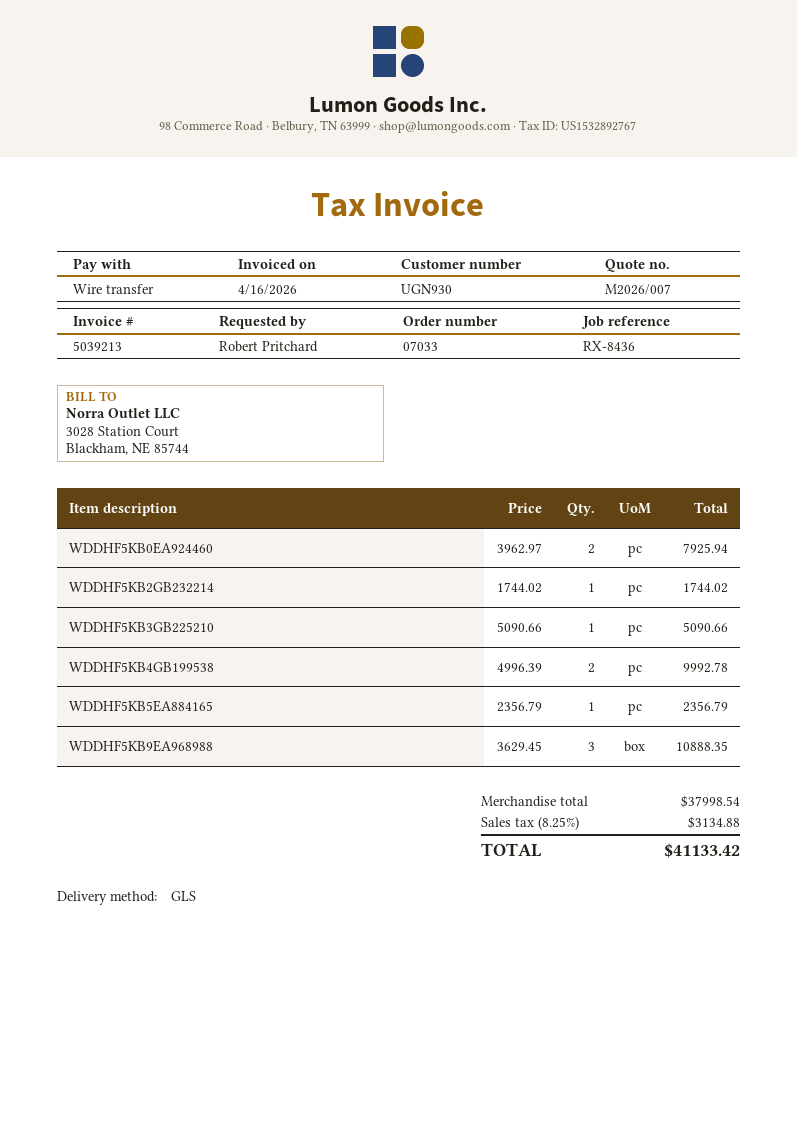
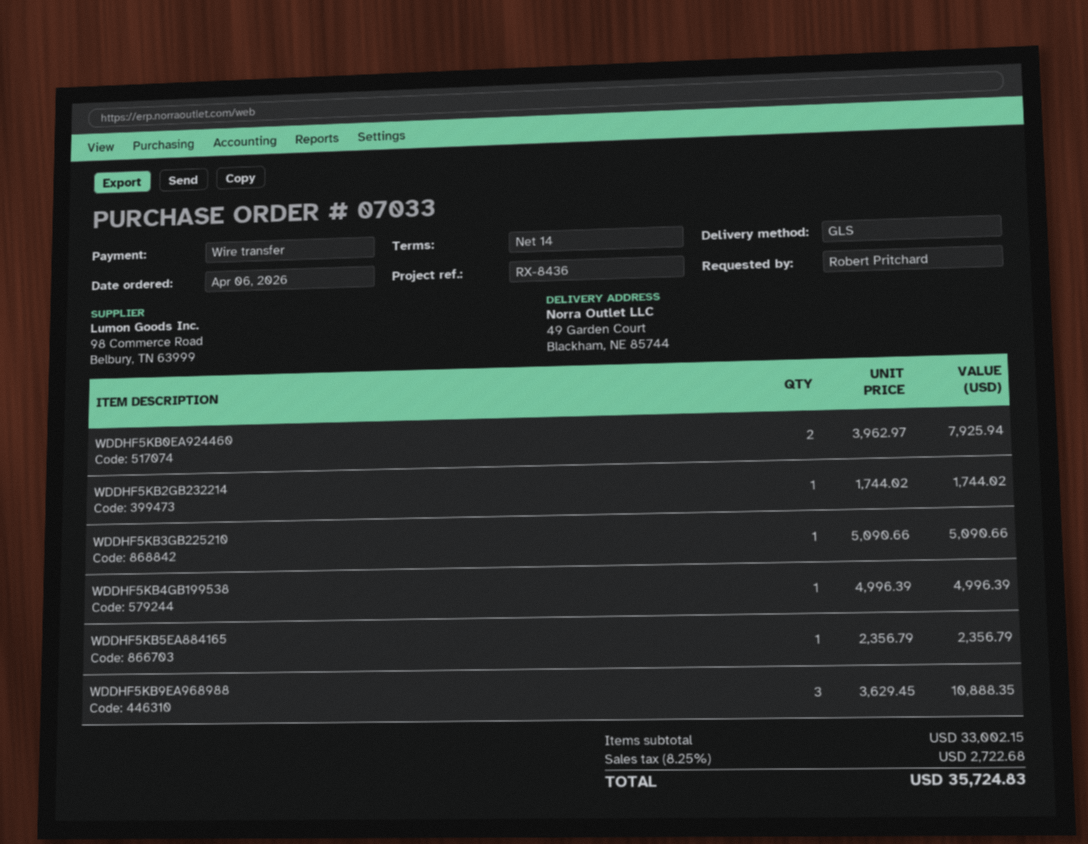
WDDHF5KB4GB199538: 2 x 4996.39 = 9992.78 -> 1 x 4996.39 = 4996.39
subtotal: 37998.54 -> 33002.15
tax: 8.25% = 3134.88 -> 8.25% = 2722.68
total: 41133.42 -> 35724.83

